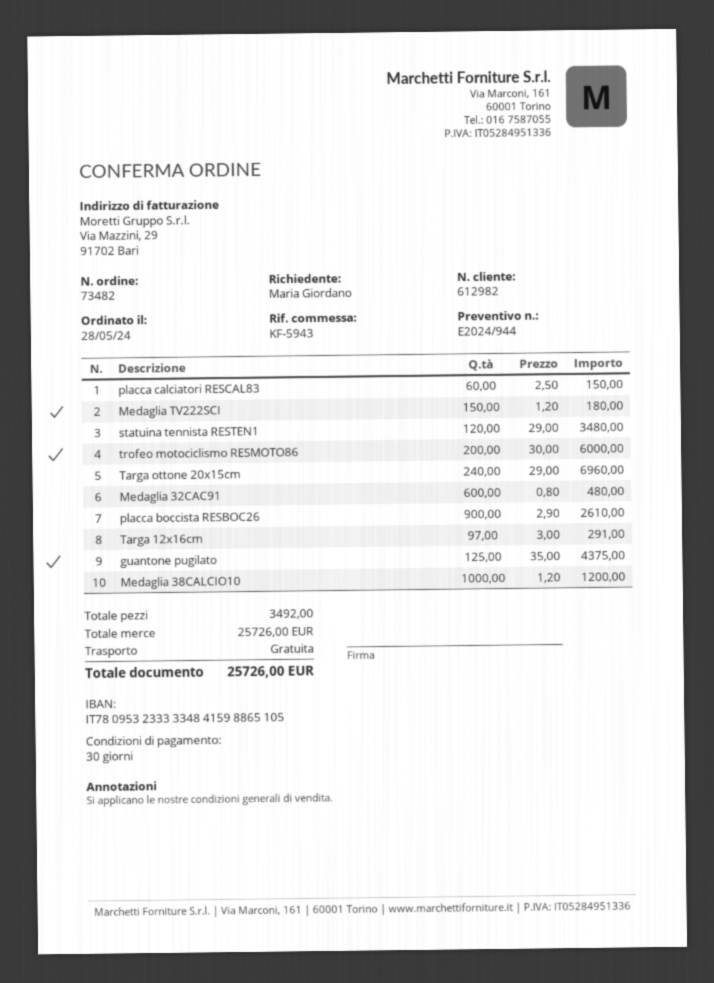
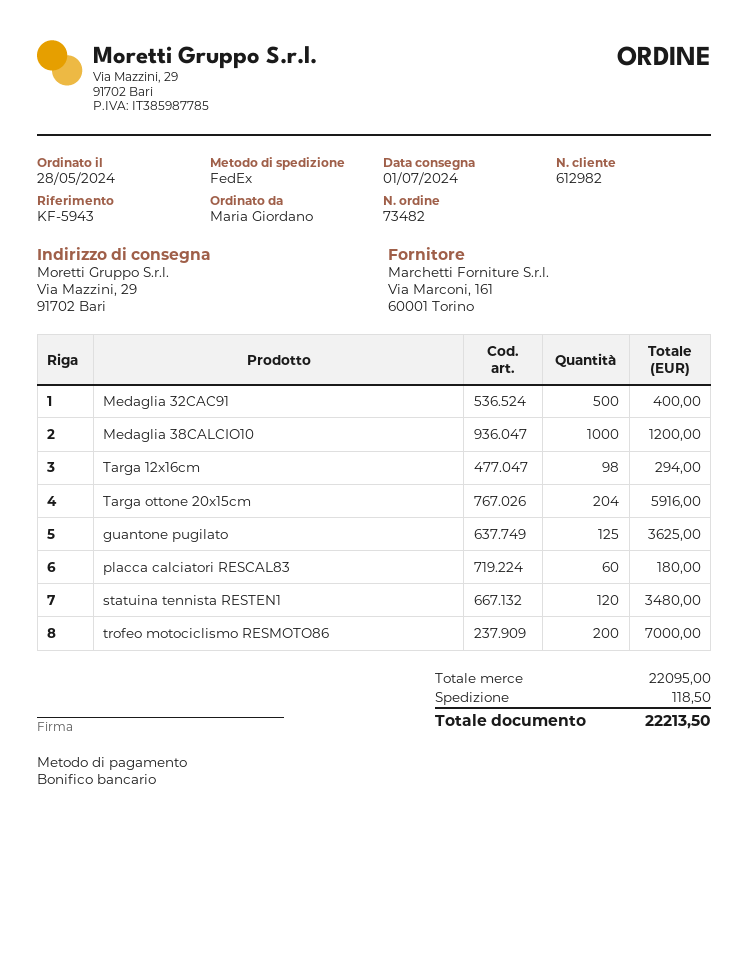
placca calciatori RESCAL83: 60 for 150.00 -> 60 for 180.00
Medaglia TV222SCI: 150 for 180.00 -> none
trofeo motociclismo RESMOTO86: 200 for 6000.00 -> 200 for 7000.00
Targa ottone 20x15cm: 240 for 6960.00 -> 204 for 5916.00
Medaglia 32CAC91: 600 for 480.00 -> 500 for 400.00
placca boccista RESBOC26: 900 for 2610.00 -> none
Targa 12x16cm: 97 for 291.00 -> 98 for 294.00
guantone pugilato: 125 for 4375.00 -> 125 for 3625.00
subtotal: 25726.00 -> 22095.00
shipping: 0.00 -> 118.50
total: 25726.00 -> 22213.50

